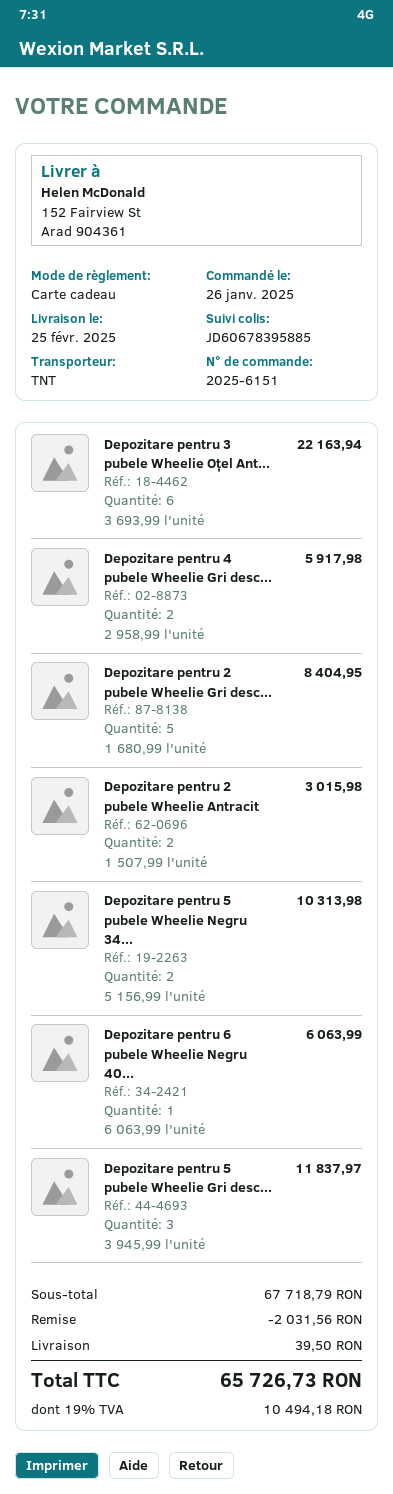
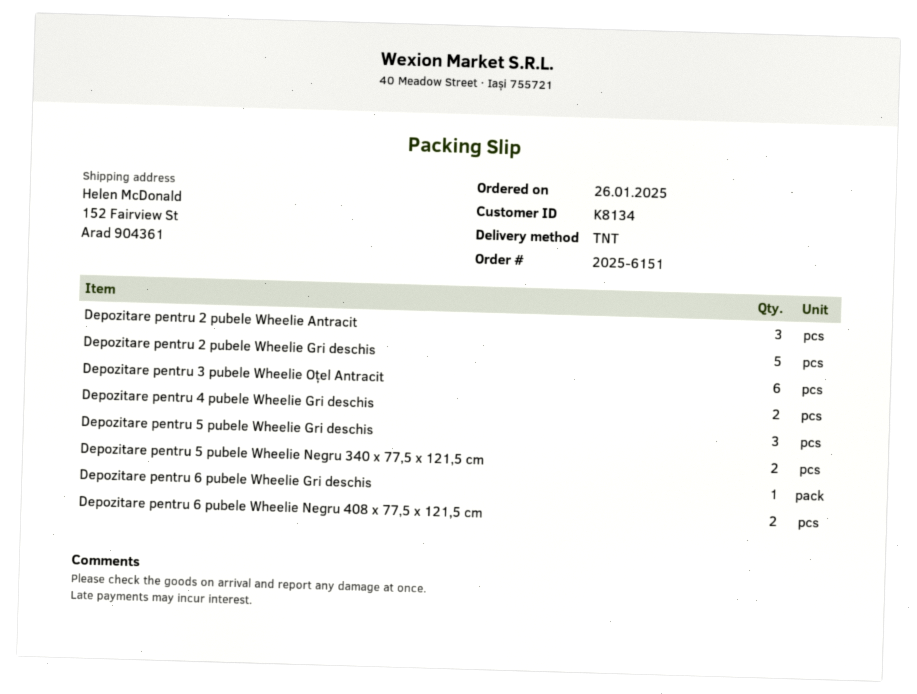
Depozitare pentru 2 pubele Wheelie Antracit: 2 -> 3
Depozitare pentru 6 pubele Wheelie Negru 40...: 1 -> 2
Depozitare pentru 6 pubele Wheelie Gri deschis: none -> 1

